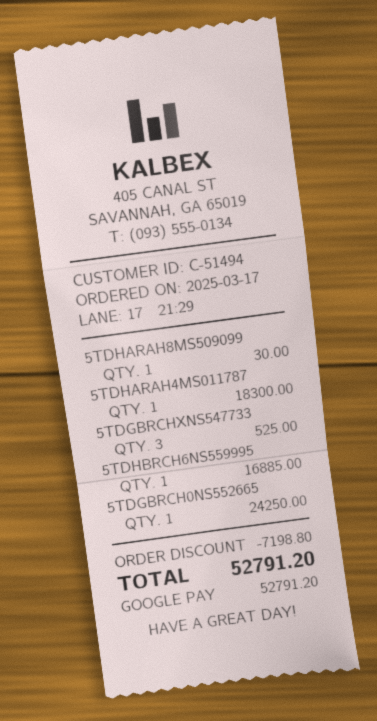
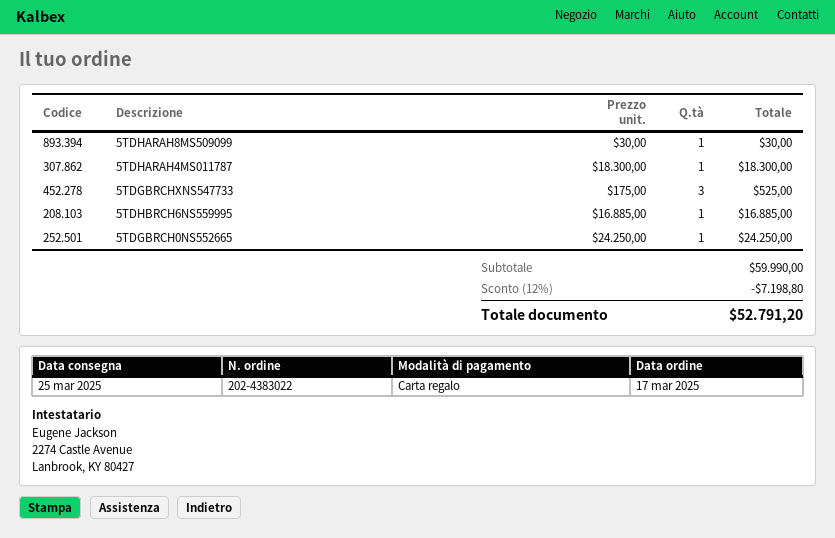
payment method: Google Pay -> gift card

